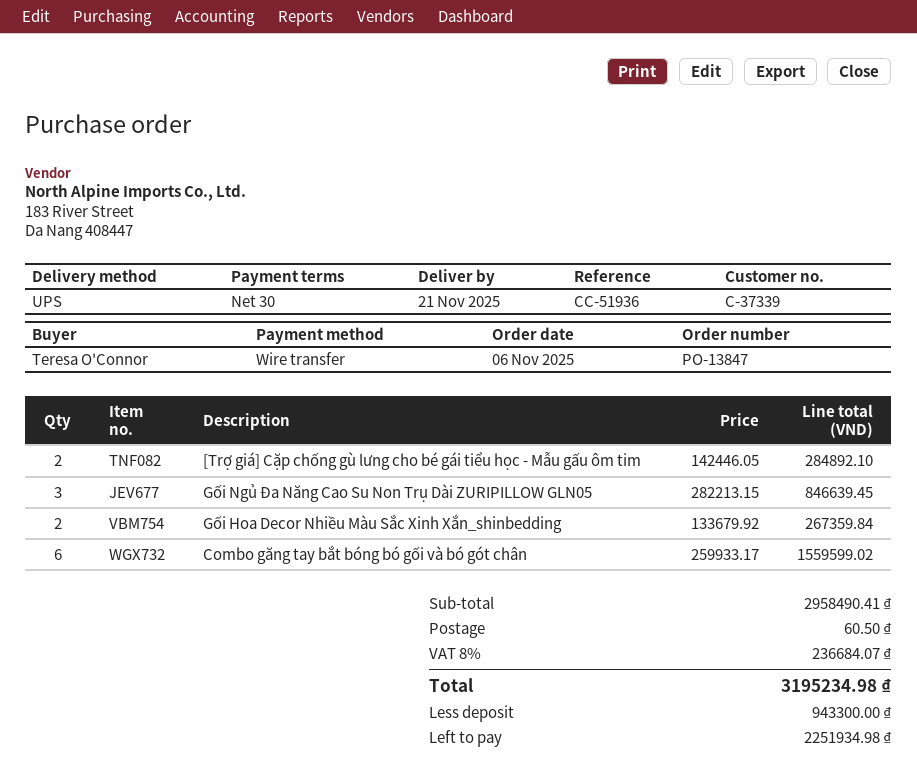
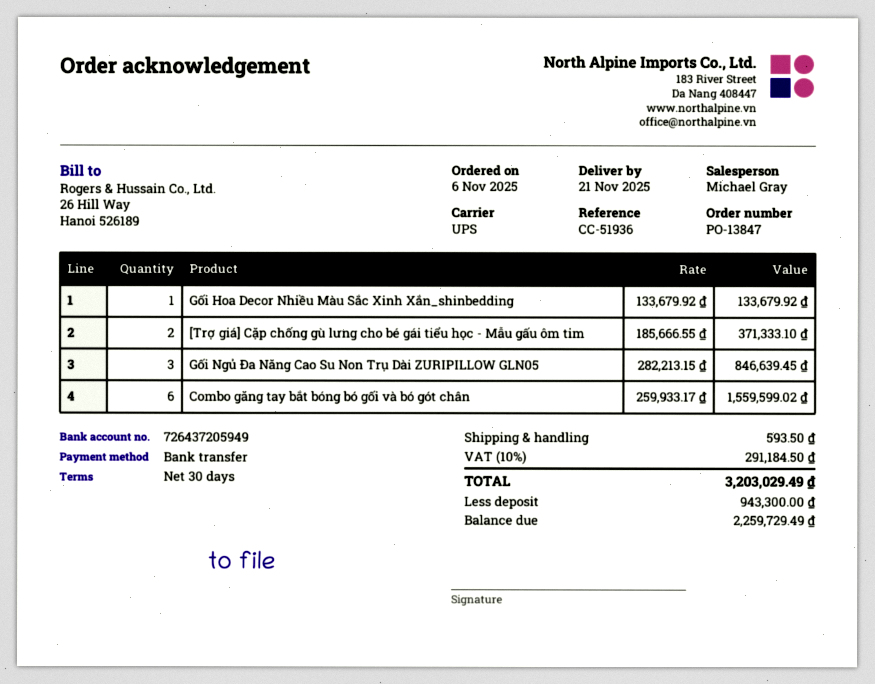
[Trợ giá] Cặp chống gù lưng cho bé gái tiểu học - Mẫu gấu ôm tim: 2 x 142446.05 = 284892.10 -> 2 x 185666.55 = 371333.10
Gối Hoa Decor Nhiều Màu Sắc Xinh Xắn_shinbedding: 2 x 133679.92 = 267359.84 -> 1 x 133679.92 = 133679.92
shipping: 60.50 -> 593.50
tax: 8% = 236684.07 -> 10% = 291184.50
total: 3195234.98 -> 3203029.49
balance: 2251934.98 -> 2259729.49

